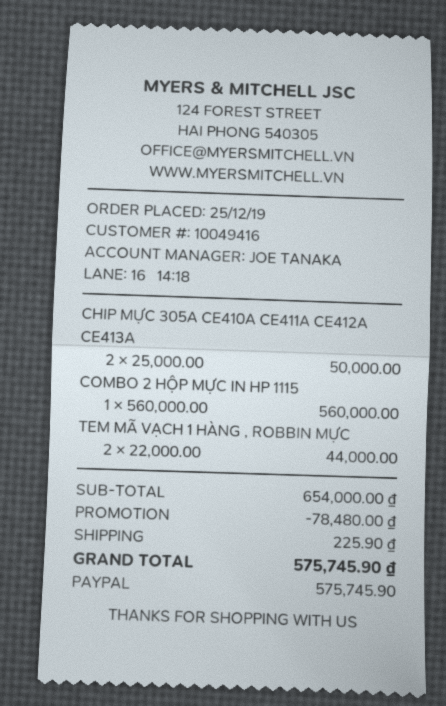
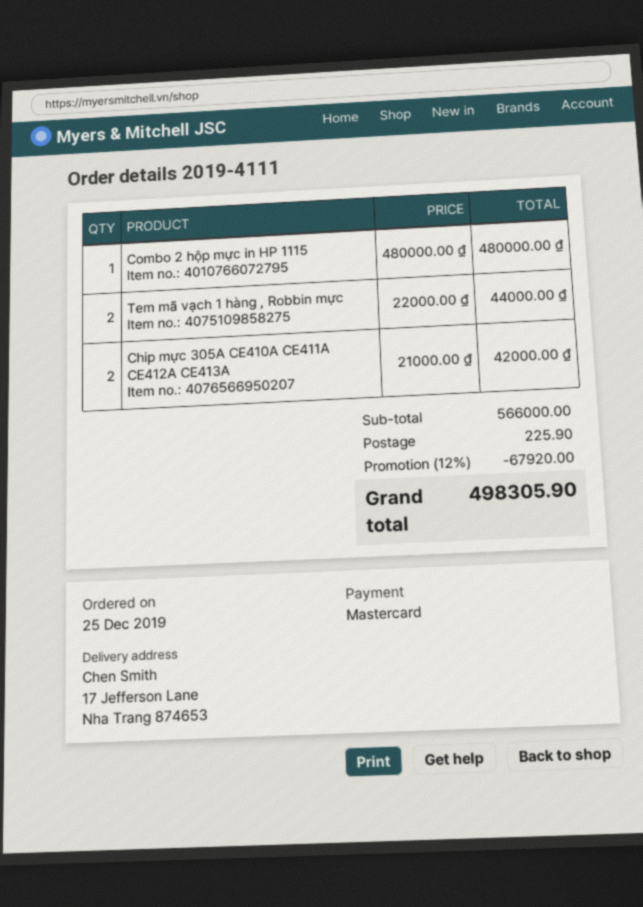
payment method: PayPal -> Mastercard
CHIP MỰC 305A CE410A CE411A CE412A CE413A: 2 x 25000.00 = 50000.00 -> 2 x 21000.00 = 42000.00
COMBO 2 HỘP MỰC IN HP 1115: 1 x 560000.00 = 560000.00 -> 1 x 480000.00 = 480000.00
subtotal: 654000.00 -> 566000.00
discount: 78480.00 -> 67920.00
total: 575745.90 -> 498305.90

